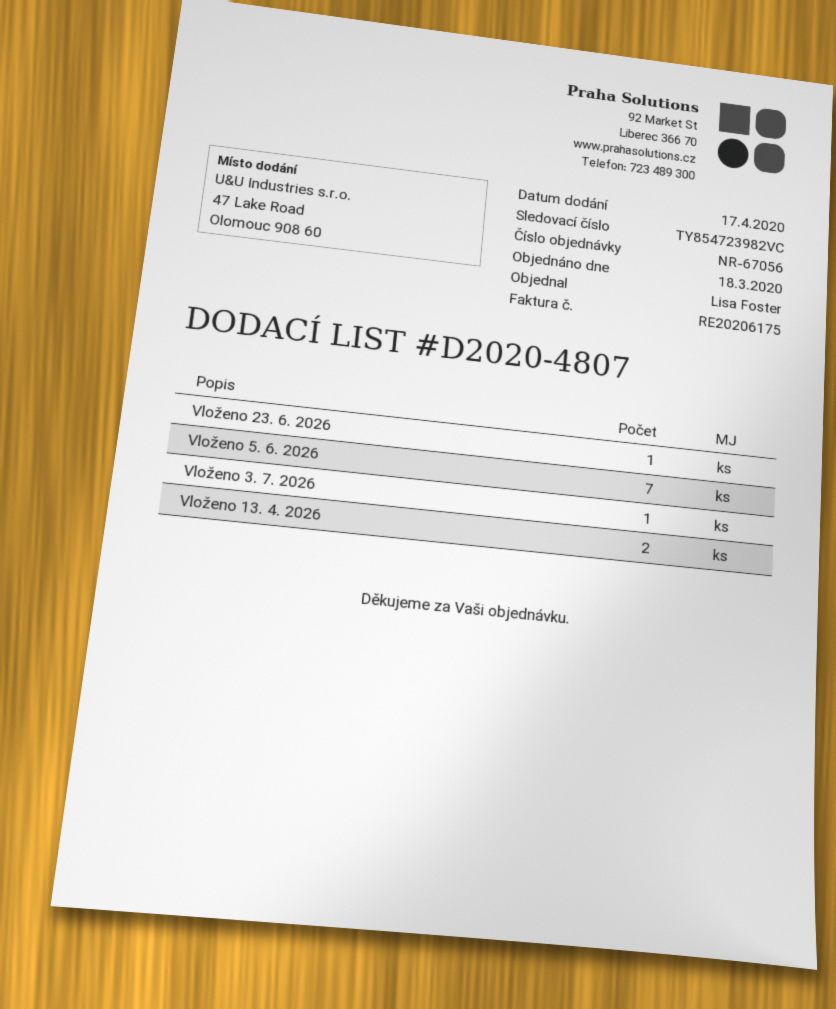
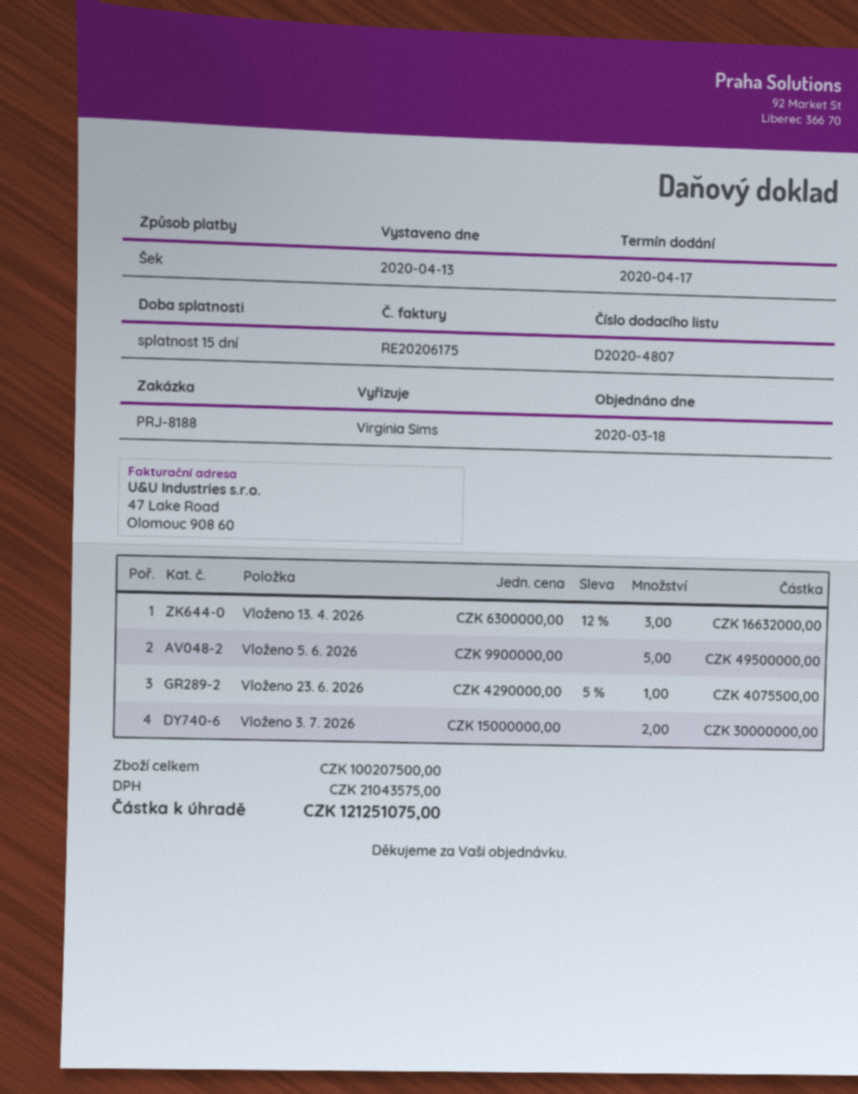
Vloženo 5. 6. 2026: 7 -> 5
Vloženo 3. 7. 2026: 1 -> 2
Vloženo 13. 4. 2026: 2 -> 3

